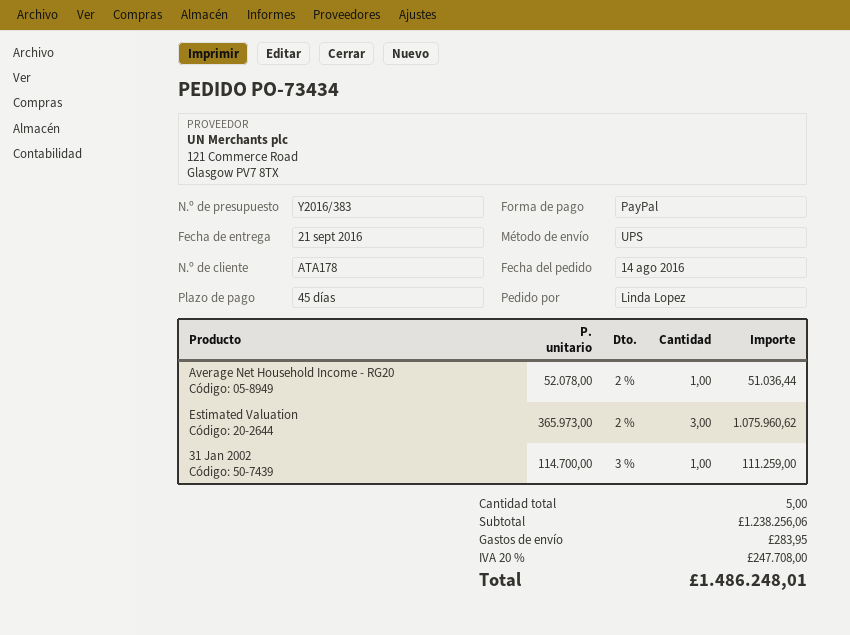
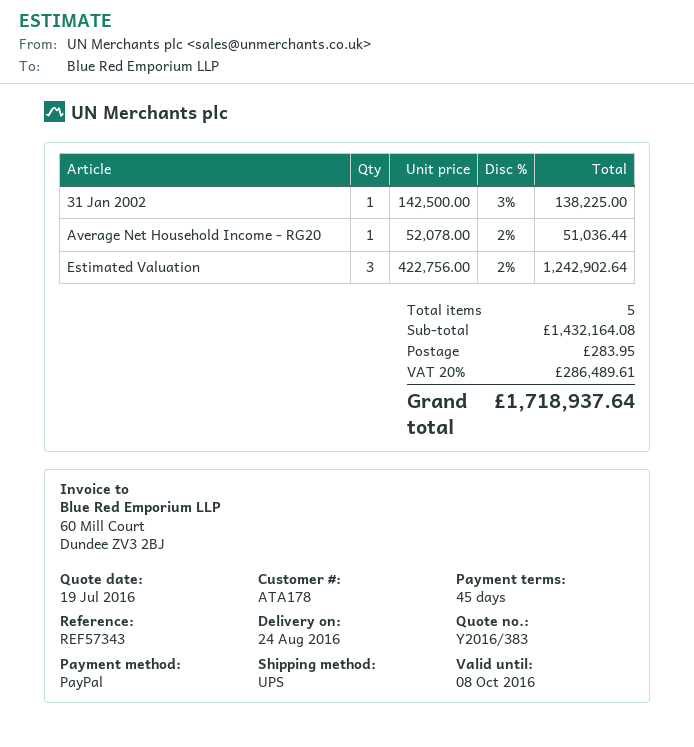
delivery date: 2016-09-21 -> 2016-08-24
Estimated Valuation: 3 x 365973.00 - 2% = 1075960.62 -> 3 x 422756.00 - 2% = 1242902.64
31 Jan 2002: 1 x 114700.00 - 3% = 111259.00 -> 1 x 142500.00 - 3% = 138225.00
subtotal: 1238256.06 -> 1432164.08
tax: 20% = 247708.00 -> 20% = 286489.61
total: 1486248.01 -> 1718937.64

